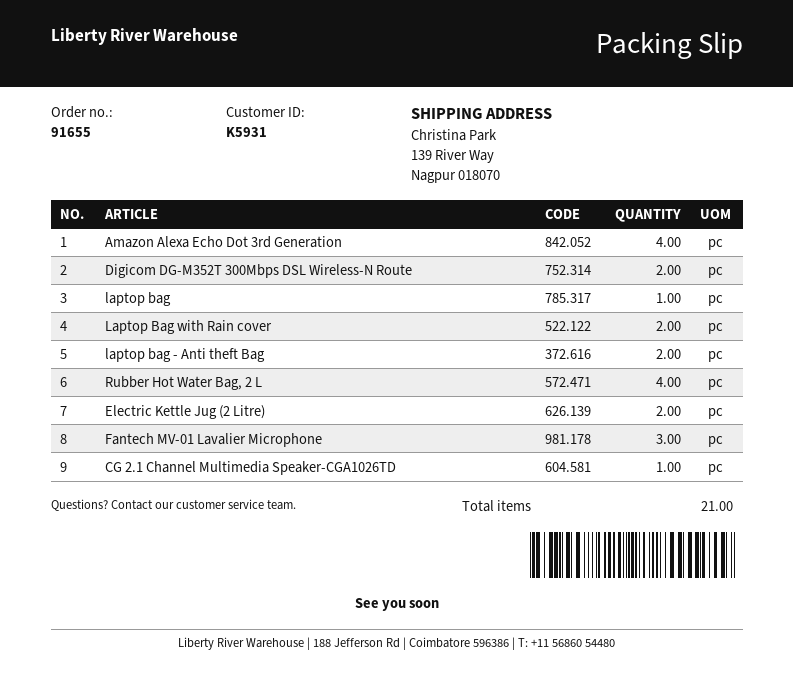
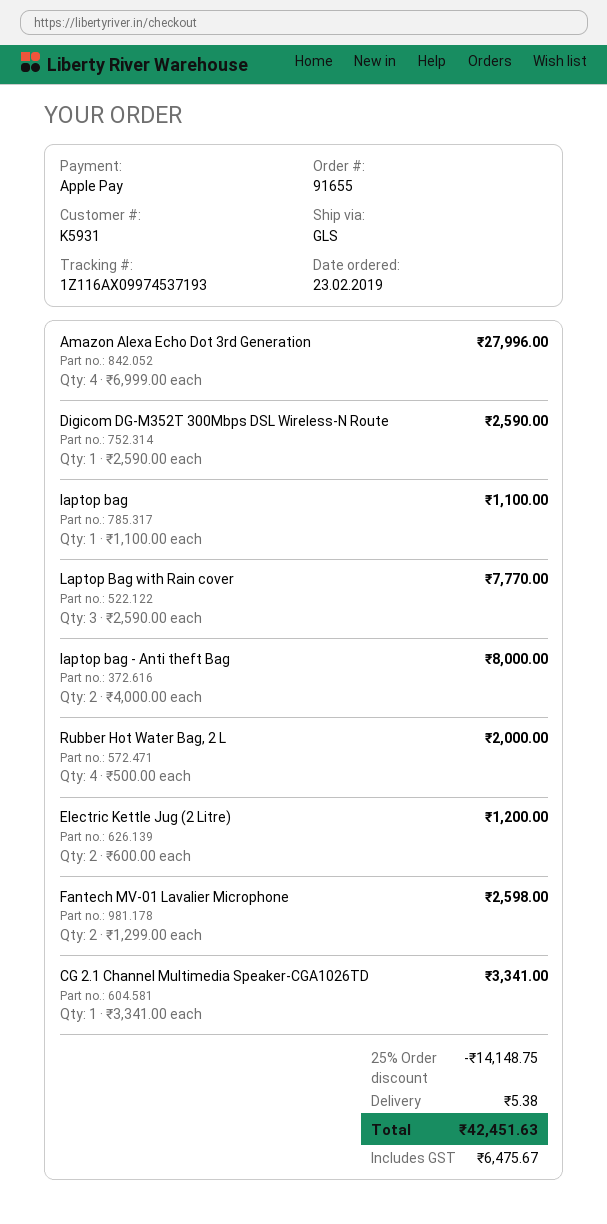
Digicom DG-M352T 300Mbps DSL Wireless-N Route: 2 -> 1
Laptop Bag with Rain cover: 2 -> 3
Fantech MV-01 Lavalier Microphone: 3 -> 2

